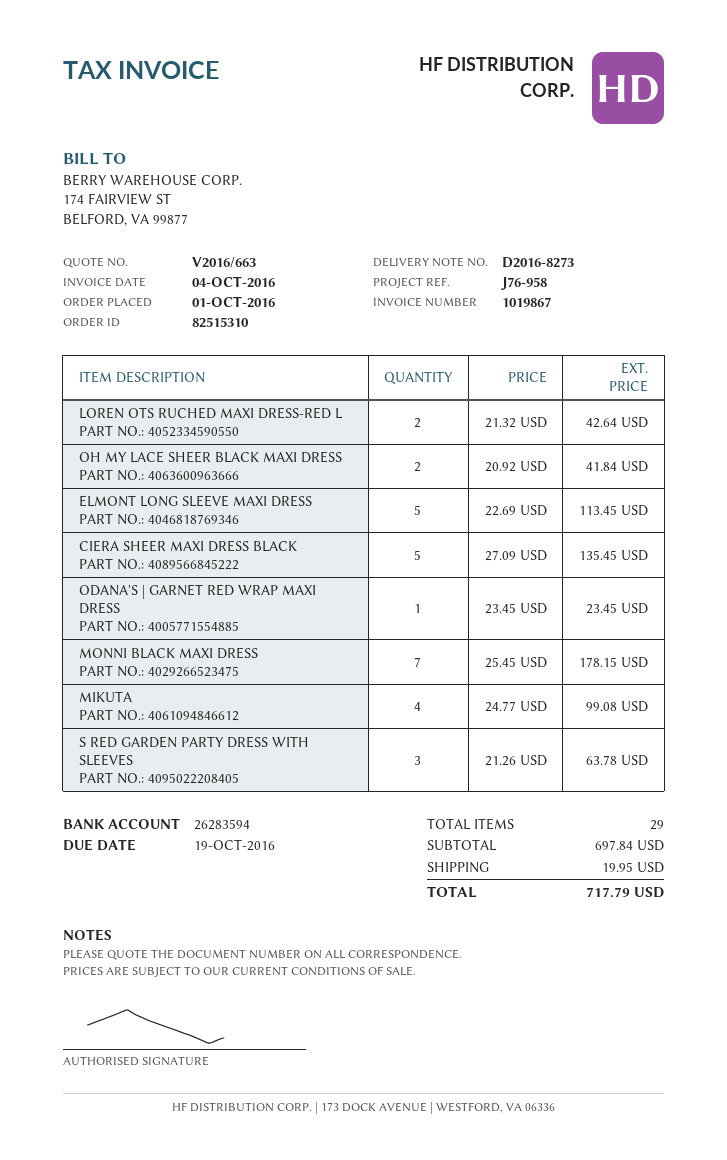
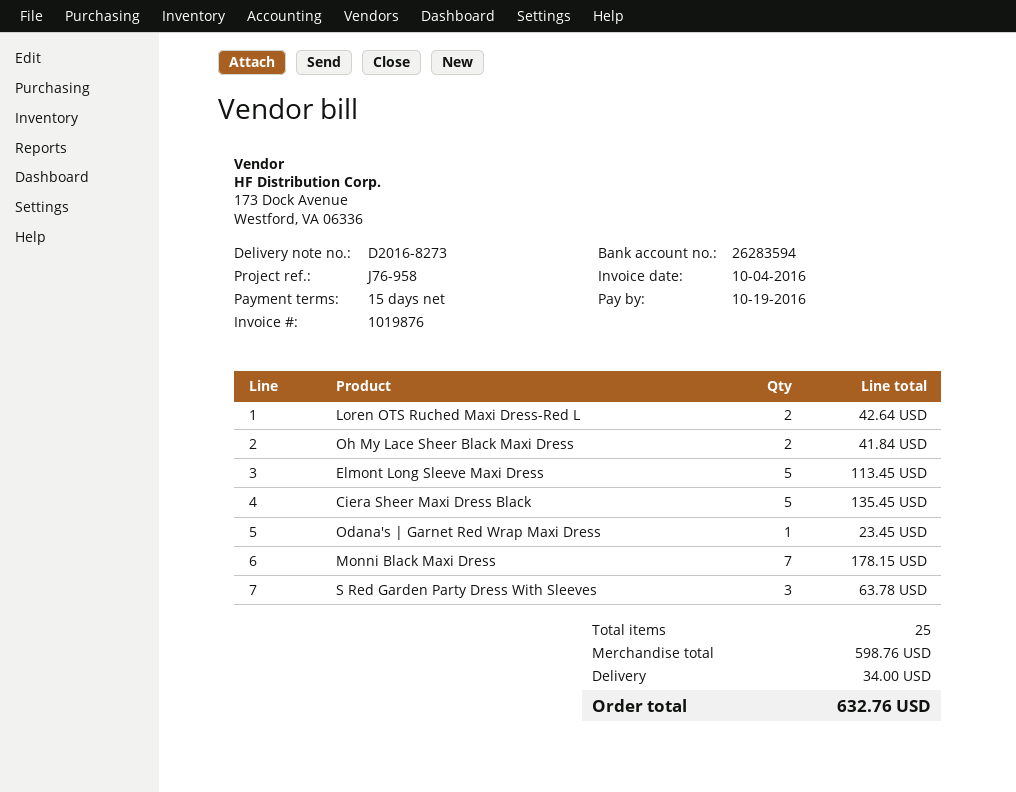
invoice number: 1019867 -> 1019876
MIKUTA: 4 for 99.08 -> none
total quantity: 29 -> 25
subtotal: 697.84 -> 598.76
shipping: 19.95 -> 34.00
total: 717.79 -> 632.76

